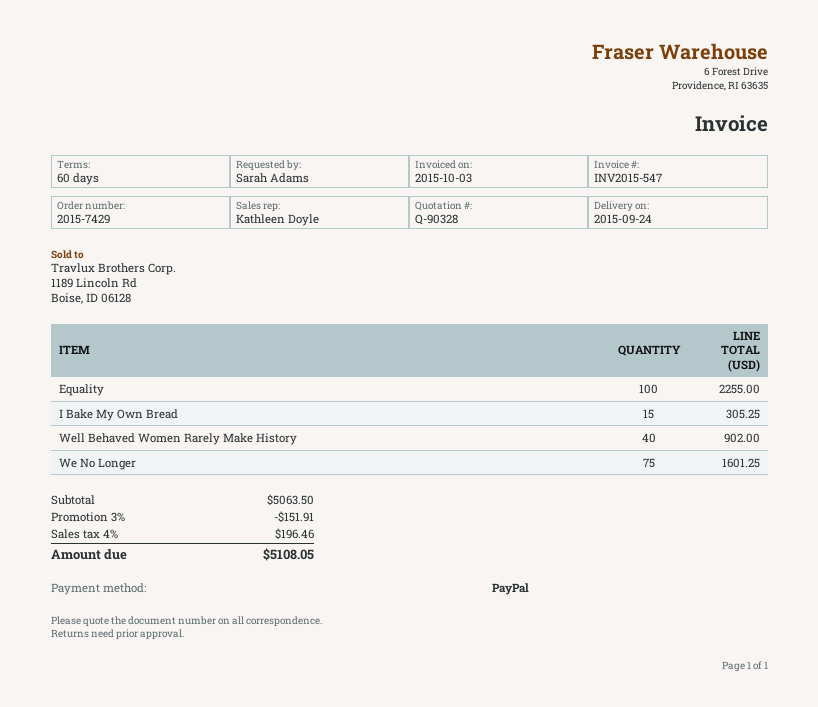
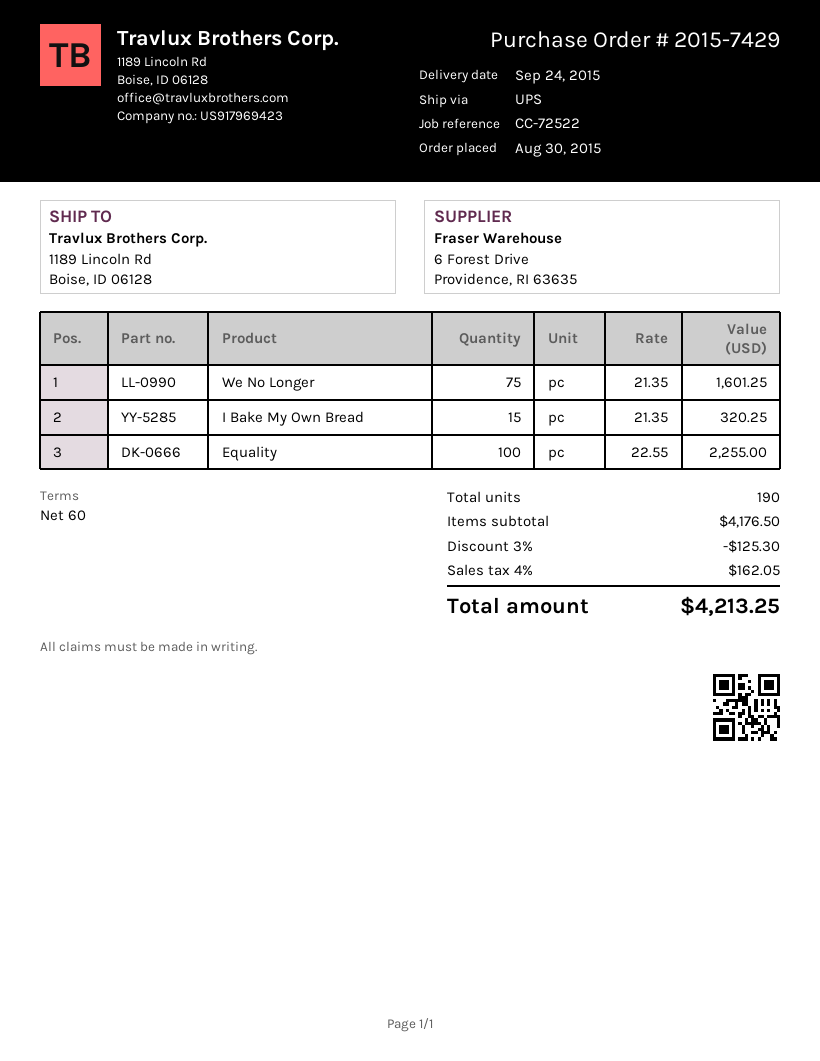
I Bake My Own Bread: 15 for 305.25 -> 15 for 320.25
Well Behaved Women Rarely Make History: 40 for 902.00 -> none
subtotal: 5063.50 -> 4176.50
discount: 3% = 151.91 -> 3% = 125.30
tax: 4% = 196.46 -> 4% = 162.05
total: 5108.05 -> 4213.25

